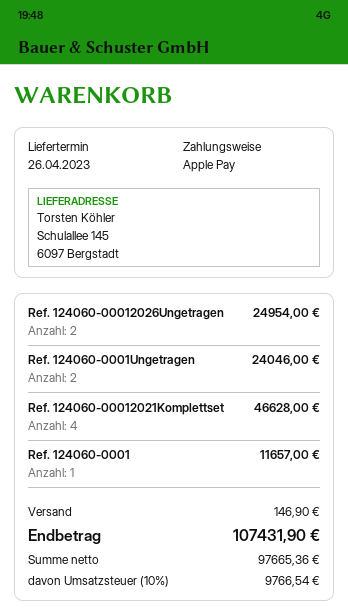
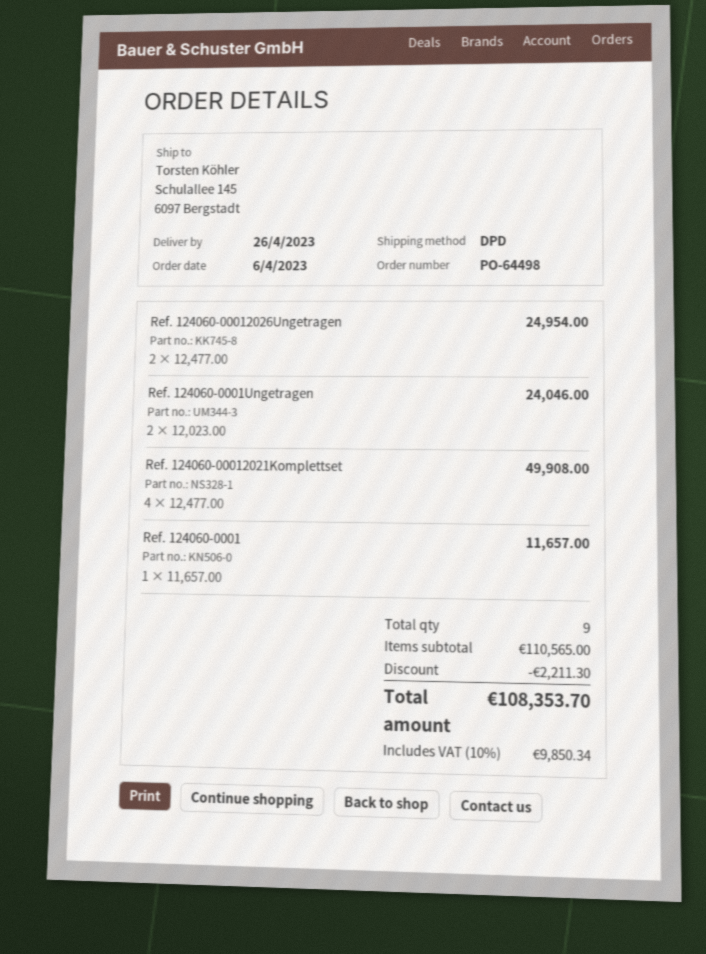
Ref. 124060-00012021Komplettset: 4 for 46628.00 -> 4 for 49908.00
discount: none -> 2211.30
shipping: 146.90 -> none
tax: 10% = 9766.54 -> 10% = 9850.34
total: 107431.90 -> 108353.70

